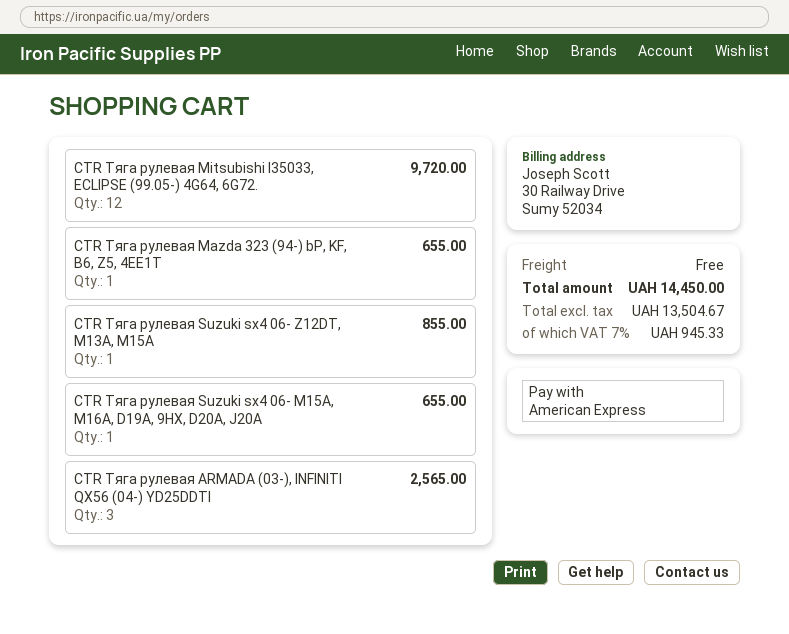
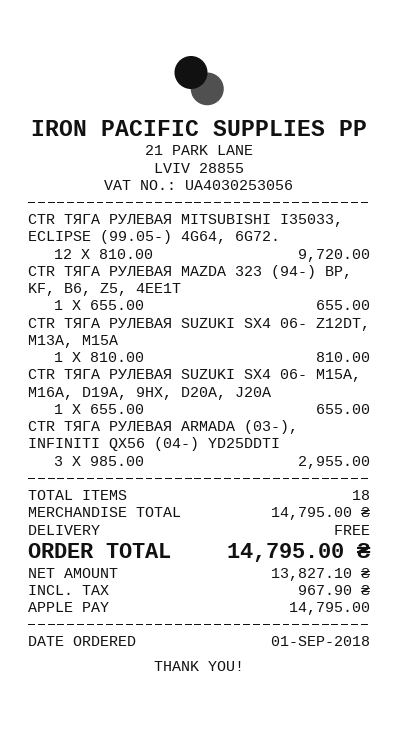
payment method: American Express -> Apple Pay
CTR Тяга рулевая Suzuki sx4 06- Z12DT, M13A, M15A: 1 for 855.00 -> 1 for 810.00
CTR Тяга рулевая ARMADA (03-), INFINITI QX56 (04-) YD25DDTI: 3 for 2565.00 -> 3 for 2955.00
net: 13504.67 -> 13827.10
tax: 945.33 -> 967.90
total: 14450.00 -> 14795.00

